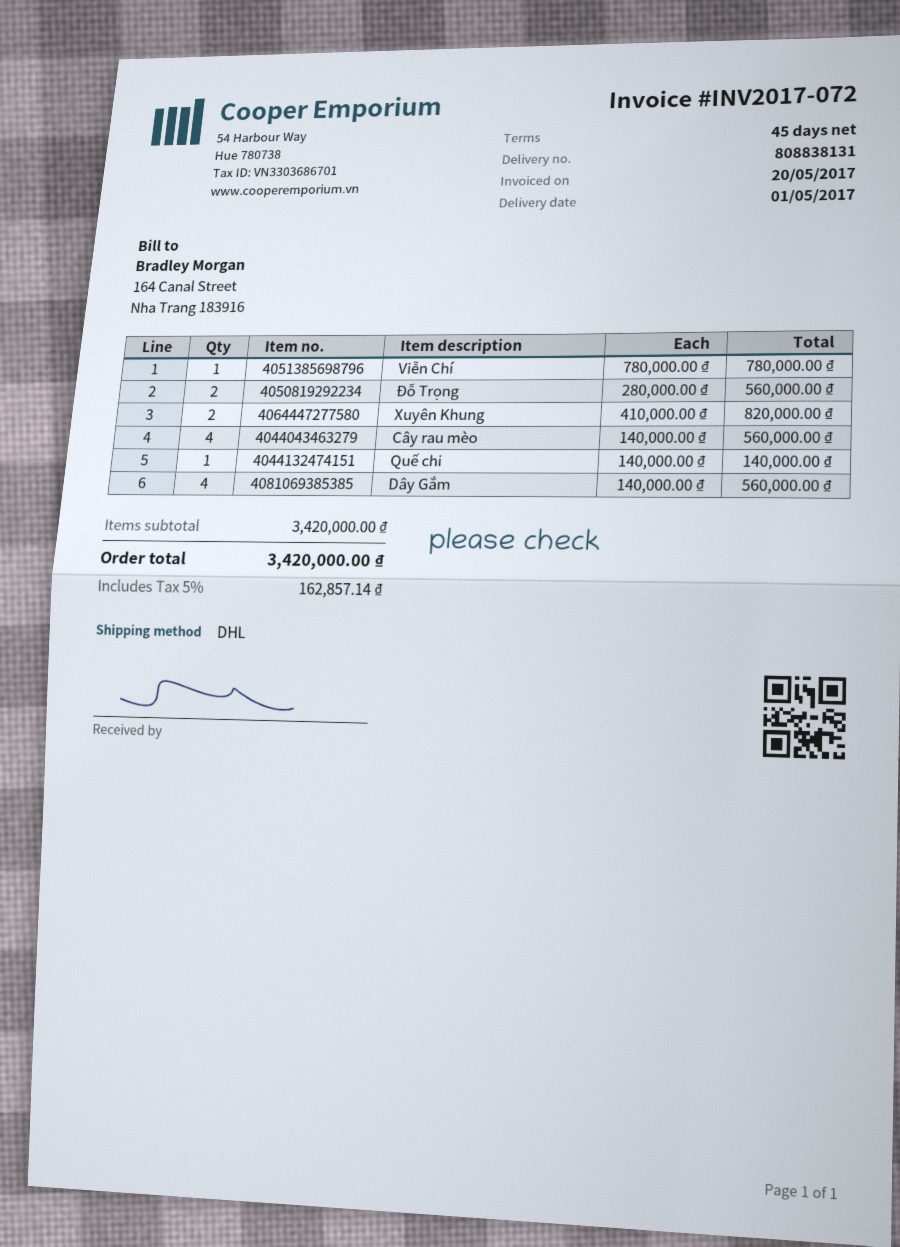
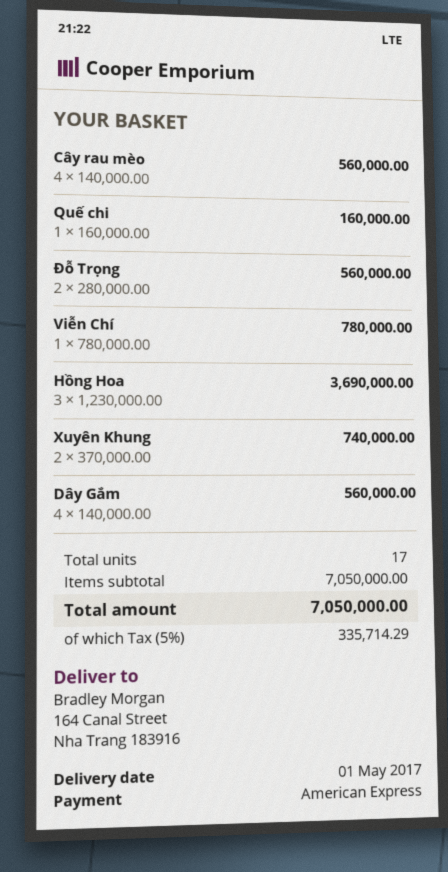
Xuyên Khung: 2 x 410000.00 = 820000.00 -> 2 x 370000.00 = 740000.00
Quế chi: 1 x 140000.00 = 140000.00 -> 1 x 160000.00 = 160000.00
Hồng Hoa: none -> 3 x 1230000.00 = 3690000.00
subtotal: 3420000.00 -> 7050000.00
tax: 5% = 162857.14 -> 5% = 335714.29
total: 3420000.00 -> 7050000.00

